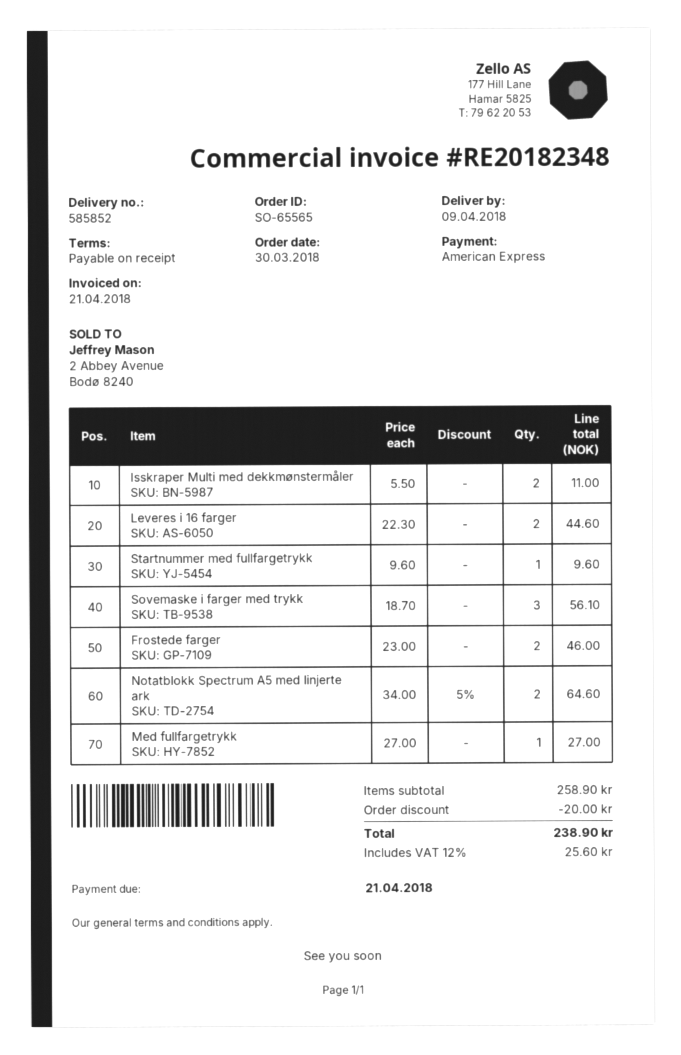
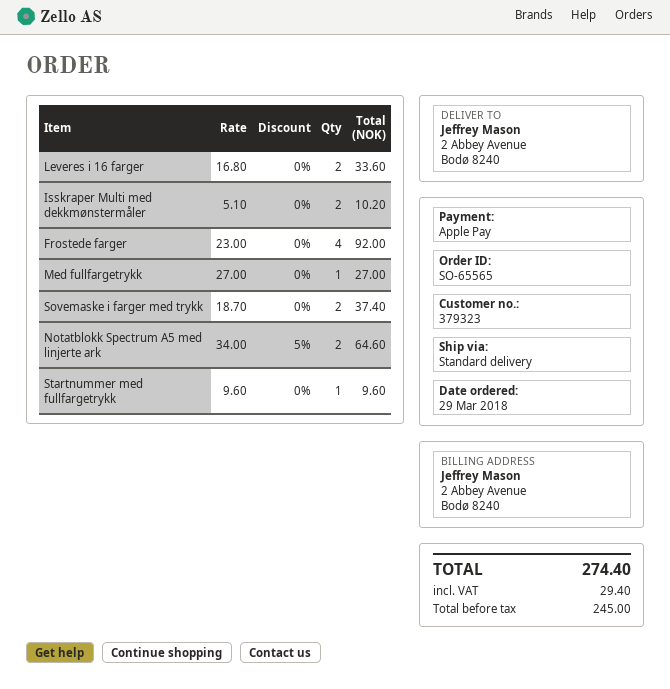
order date: 2018-03-30 -> 2018-03-29
payment method: American Express -> Apple Pay
Isskraper Multi med dekkmønstermåler: 2 x 5.50 = 11.00 -> 2 x 5.10 = 10.20
Leveres i 16 farger: 2 x 22.30 = 44.60 -> 2 x 16.80 = 33.60
Sovemaske i farger med trykk: 3 x 18.70 = 56.10 -> 2 x 18.70 = 37.40
Frostede farger: 2 x 23.00 = 46.00 -> 4 x 23.00 = 92.00
discount: 20.00 -> none
tax: 25.60 -> 29.40
total: 238.90 -> 274.40

